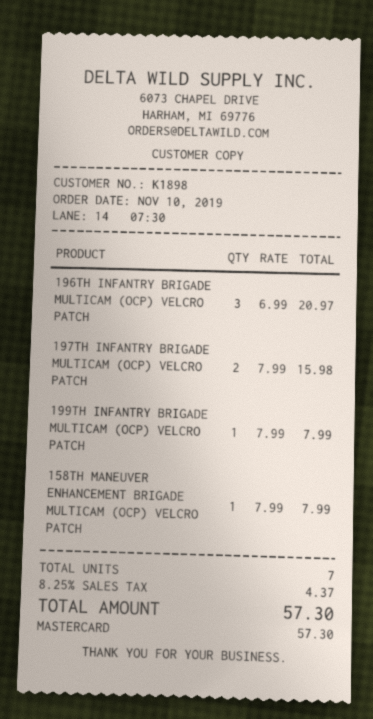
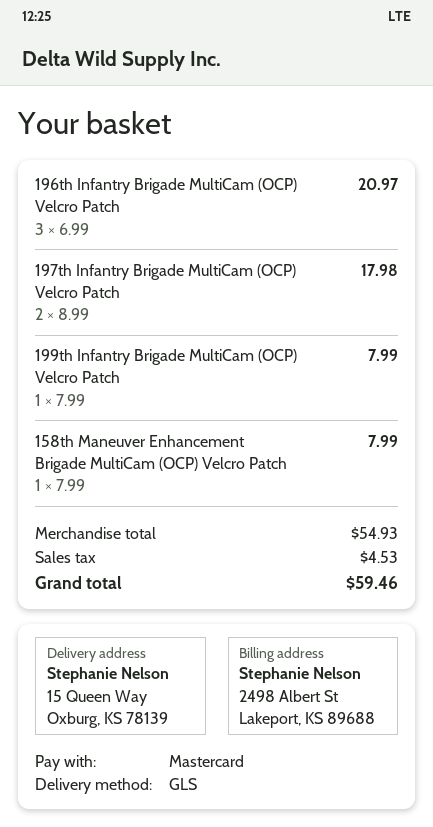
197TH INFANTRY BRIGADE MULTICAM (OCP) VELCRO PATCH: 2 x 7.99 = 15.98 -> 2 x 8.99 = 17.98
tax: 4.37 -> 4.53
total: 57.30 -> 59.46

